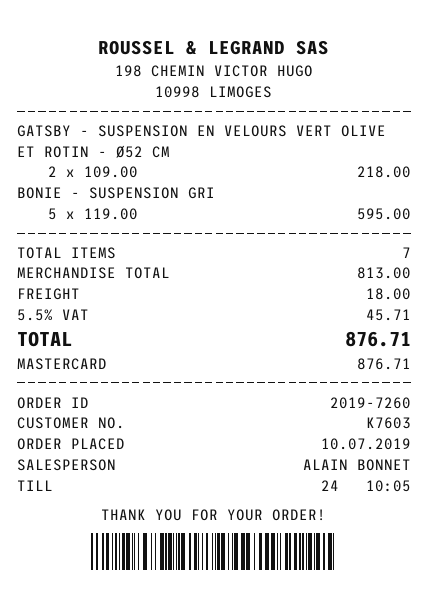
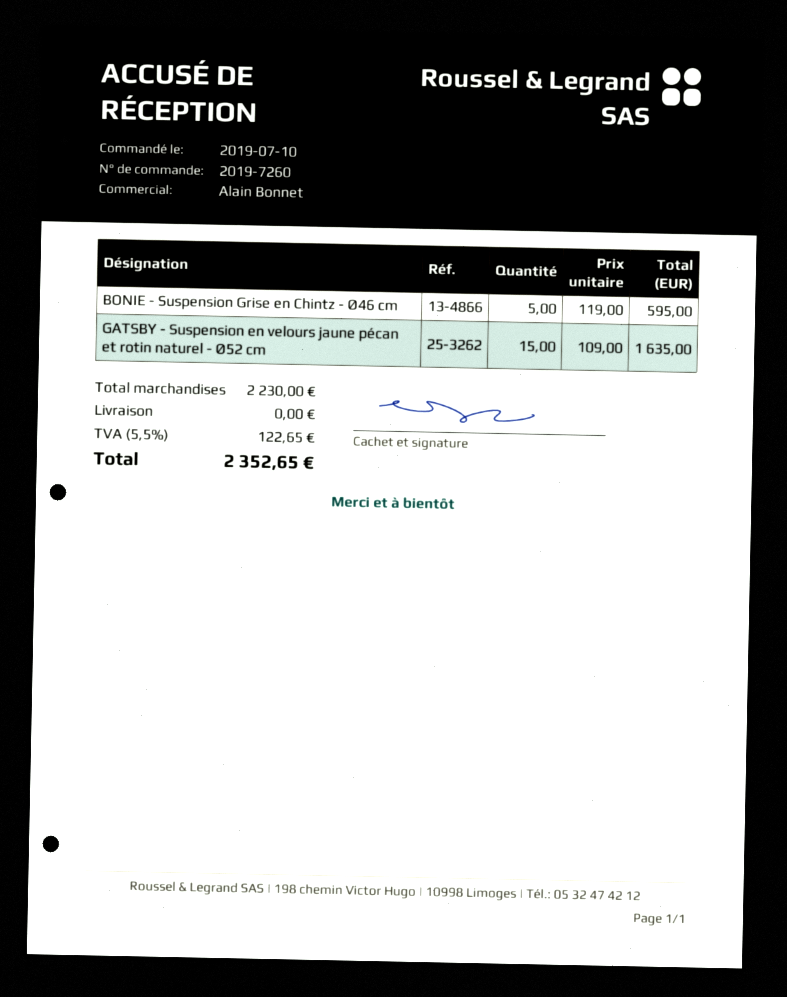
GATSBY - SUSPENSION EN VELOURS VERT OLIVE ET ROTIN - Ø52 CM: 2 x 109.00 = 218.00 -> none
GATSBY - Suspension en velours jaune pécan et rotin naturel - Ø52 cm: none -> 15 x 109.00 = 1635.00
subtotal: 813.00 -> 2230.00
shipping: 18.00 -> 0.00
tax: 5.5% = 45.71 -> 5.5% = 122.65
total: 876.71 -> 2352.65

